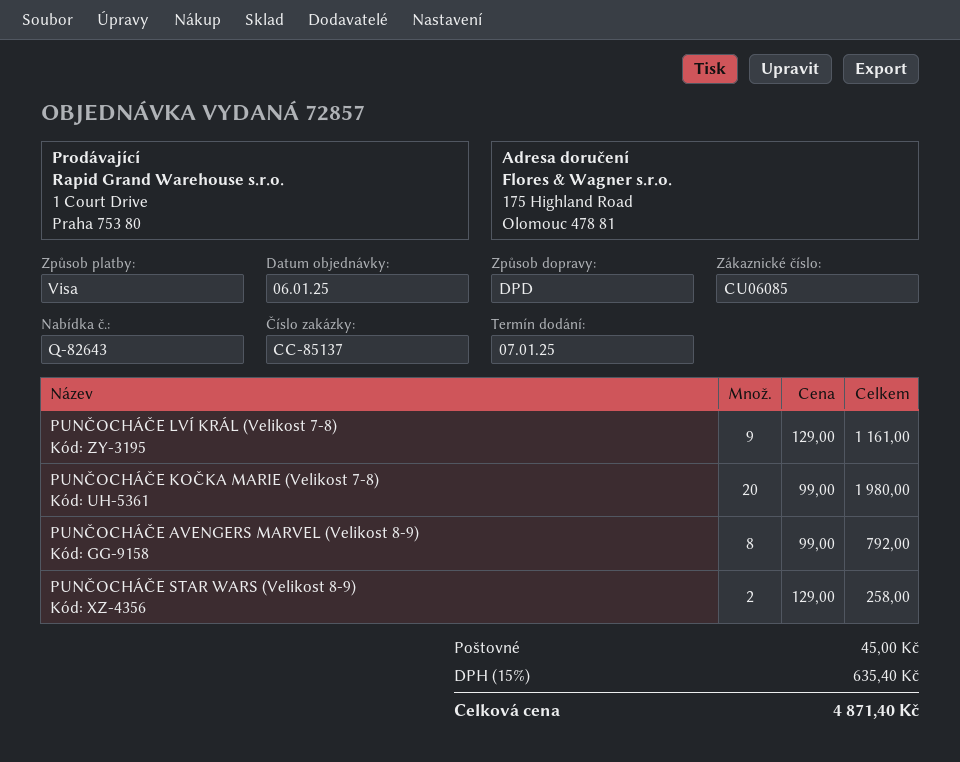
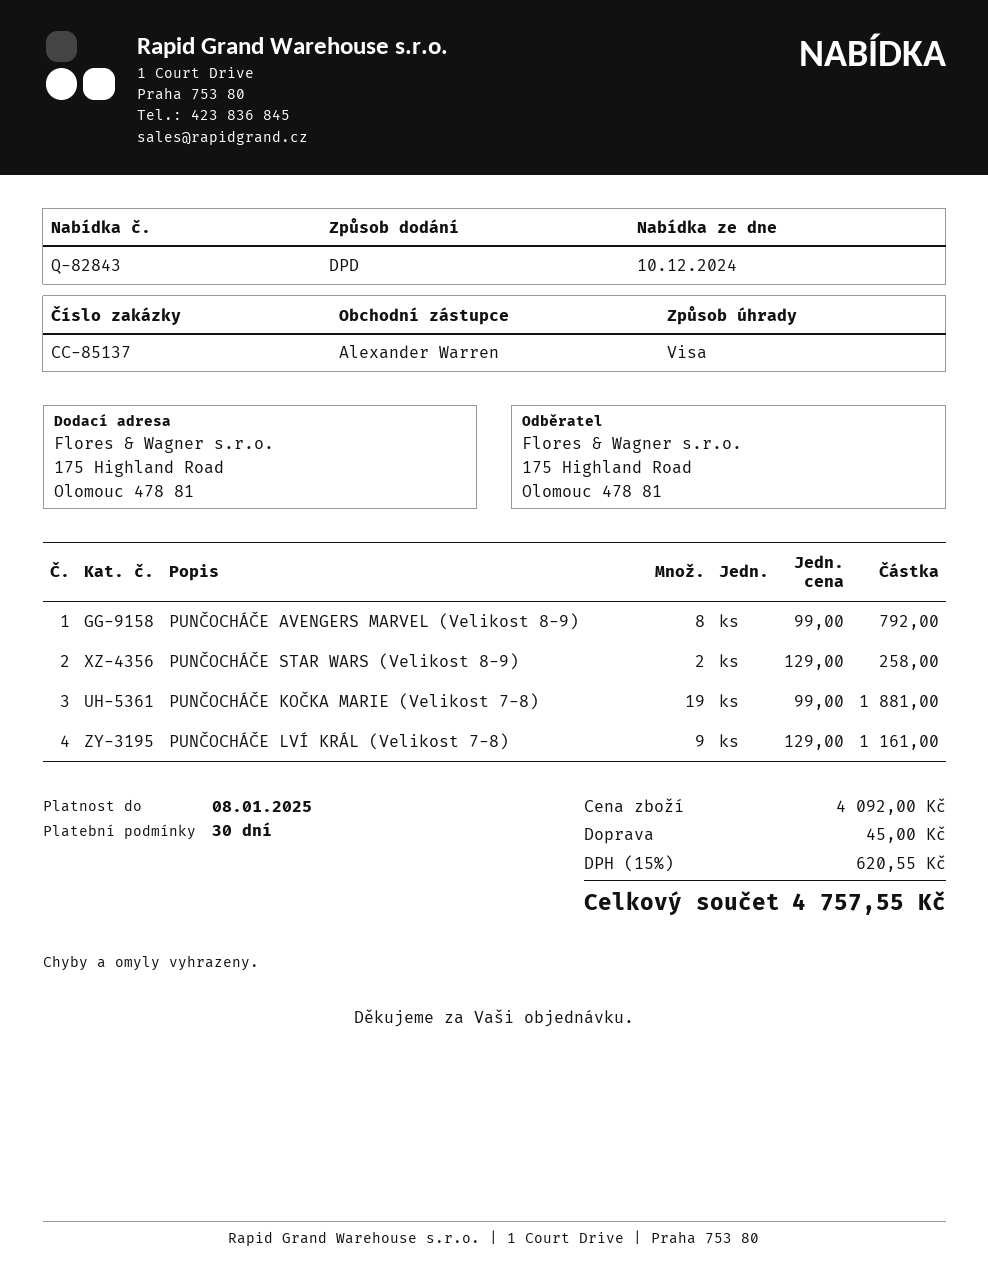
quote number: Q-82643 -> Q-82843
PUNČOCHÁČE KOČKA MARIE (Velikost 7-8): 20 x 99.00 = 1980.00 -> 19 x 99.00 = 1881.00
tax: 15% = 635.40 -> 15% = 620.55
total: 4871.40 -> 4757.55

